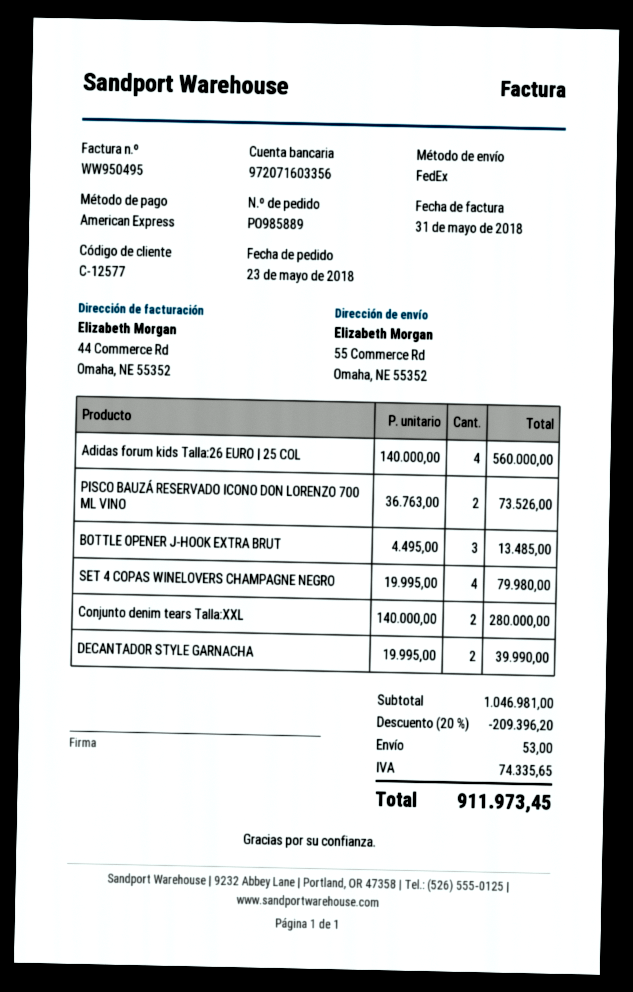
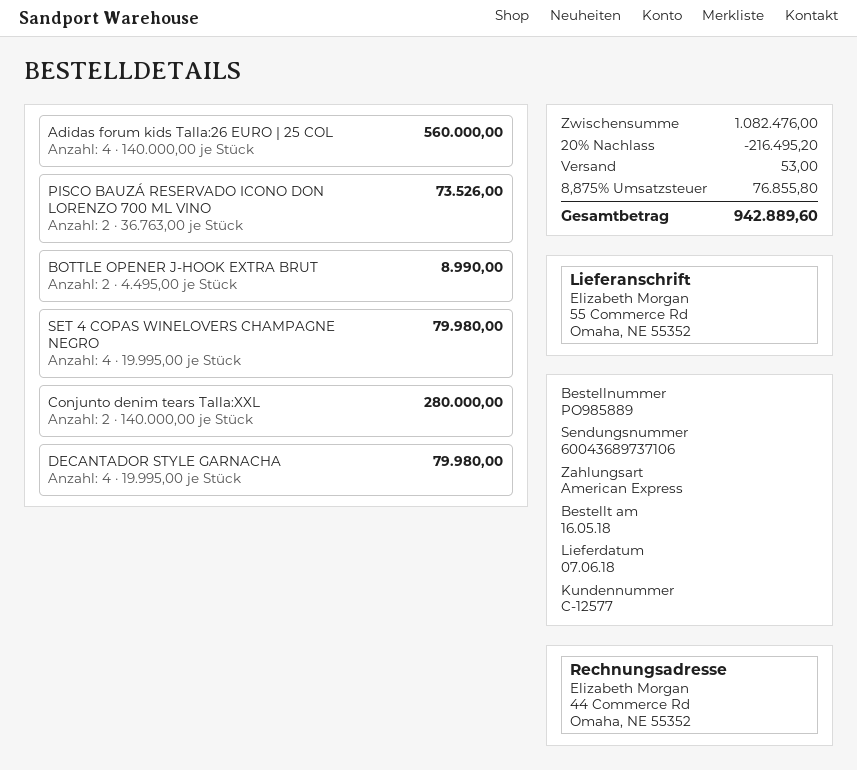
order date: 2018-05-23 -> 2018-05-16
BOTTLE OPENER J-HOOK EXTRA BRUT: 3 x 4495.00 = 13485.00 -> 2 x 4495.00 = 8990.00
DECANTADOR STYLE GARNACHA: 2 x 19995.00 = 39990.00 -> 4 x 19995.00 = 79980.00
subtotal: 1046981.00 -> 1082476.00
discount: 20% = 209396.20 -> 20% = 216495.20
tax: 74335.65 -> 76855.80
total: 911973.45 -> 942889.60

